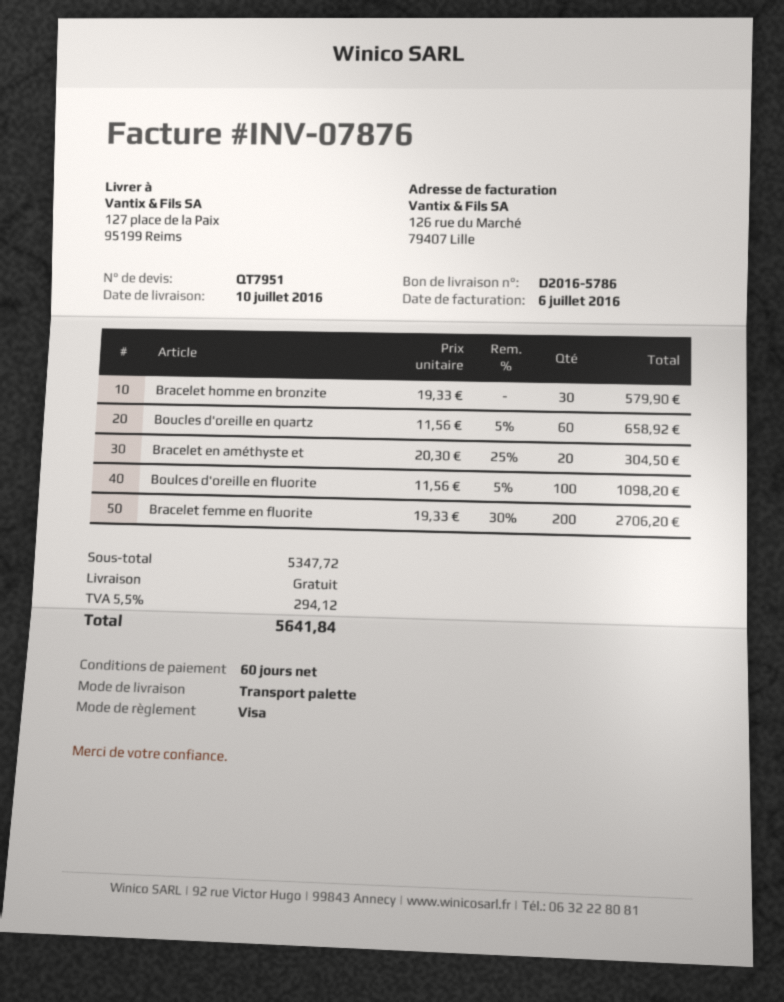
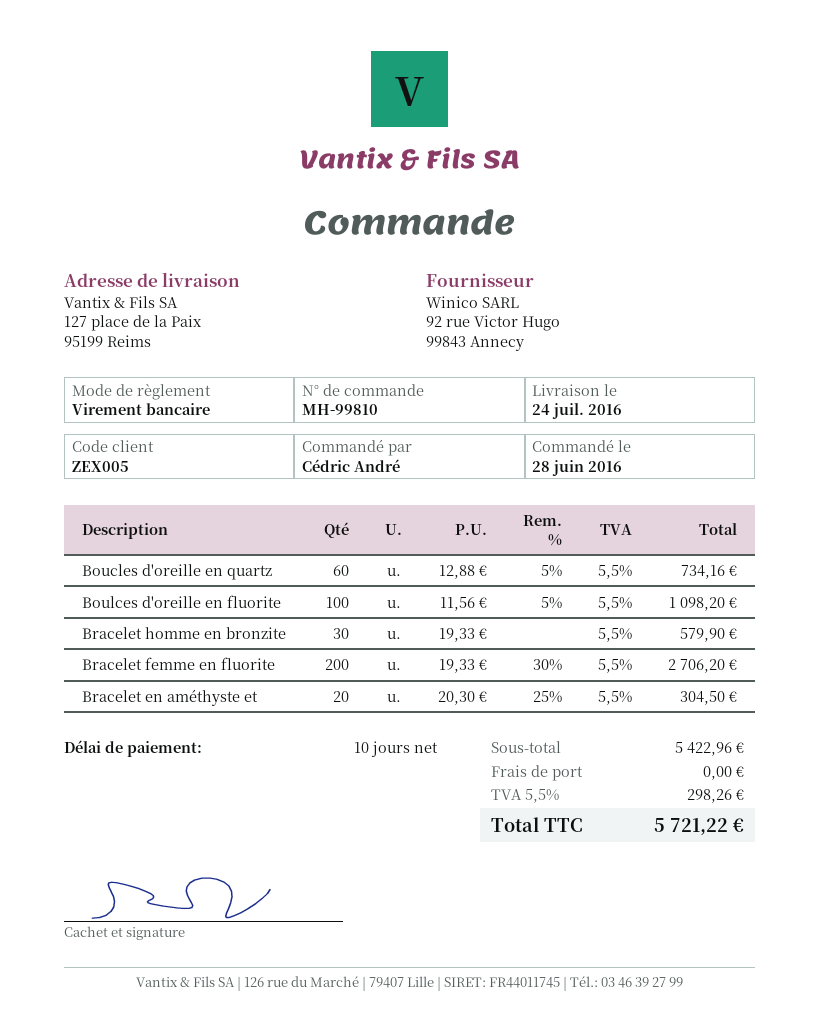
delivery date: 2016-07-10 -> 2016-07-24
payment terms: 60 days -> 10 days
payment method: Visa -> bank transfer
Boucles d'oreille en quartz: 60 x 11.56 - 5% = 658.92 -> 60 x 12.88 - 5% = 734.16
subtotal: 5347.72 -> 5422.96
tax: 5.5% = 294.12 -> 5.5% = 298.26
total: 5641.84 -> 5721.22

